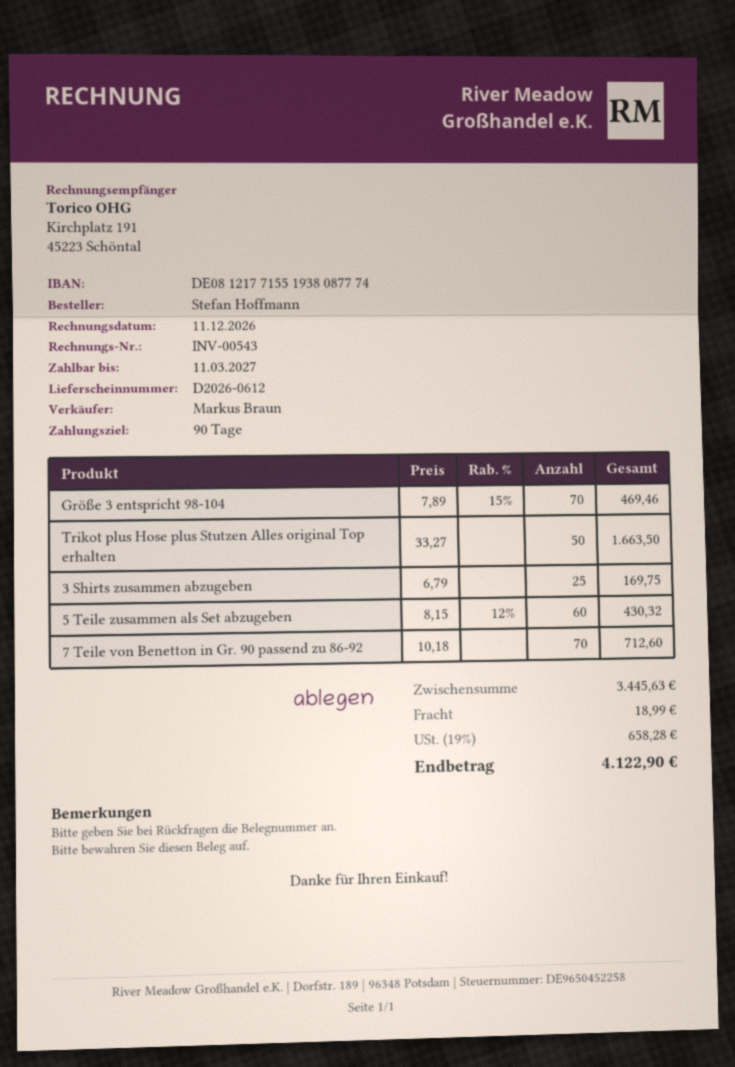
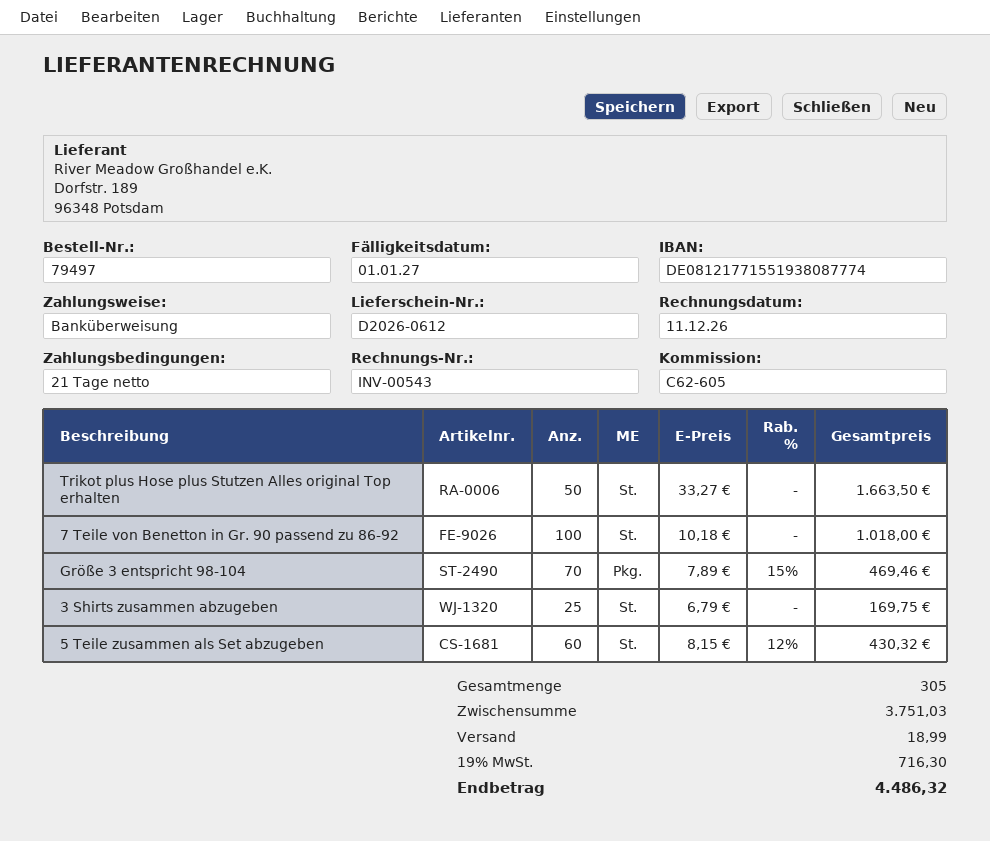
payment terms: 90 days -> 21 days
due date: 2027-03-11 -> 2027-01-01
7 Teile von Benetton in Gr. 90 passend zu 86-92: 70 x 10.18 = 712.60 -> 100 x 10.18 = 1018.00
subtotal: 3445.63 -> 3751.03
tax: 19% = 658.28 -> 19% = 716.30
total: 4122.90 -> 4486.32

